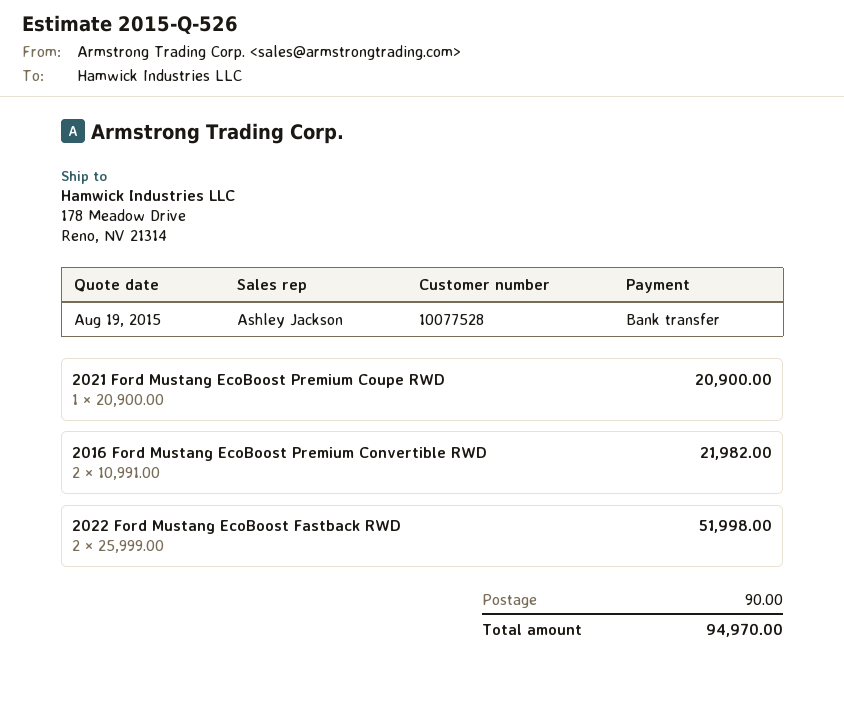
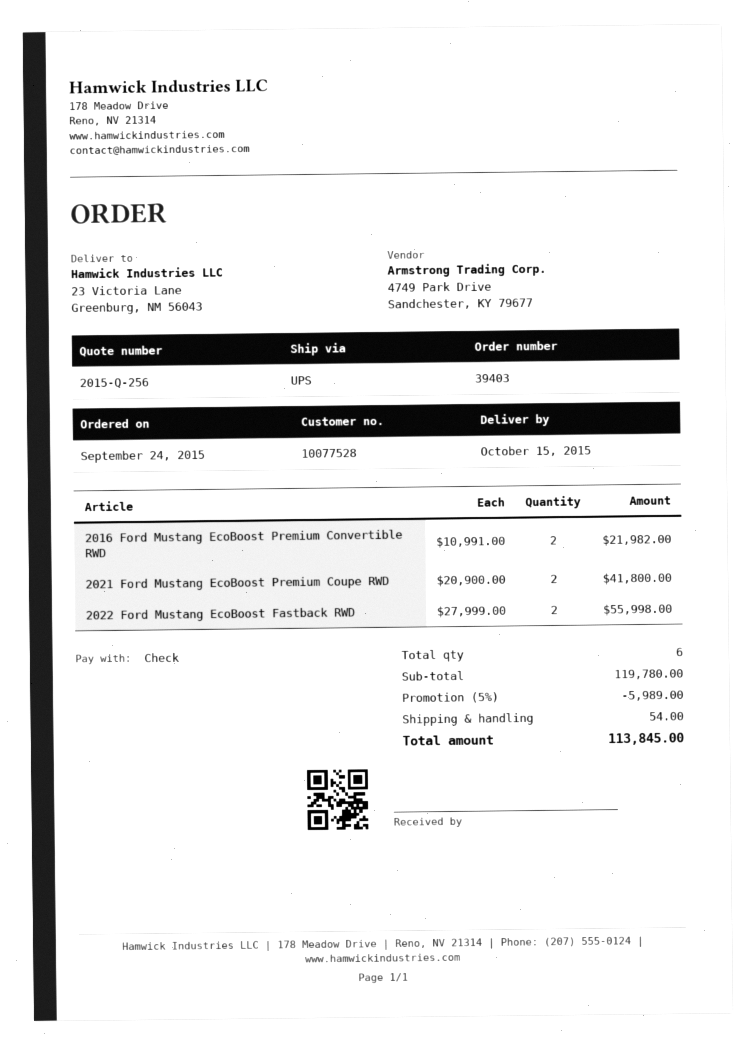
quote number: 2015-Q-526 -> 2015-Q-256
payment method: bank transfer -> cheque
ship to: 178 Meadow Drive, Reno, NV 21314 -> 23 Victoria Lane, Greenburg, NM 56043
2021 Ford Mustang EcoBoost Premium Coupe RWD: 1 x 20900.00 = 20900.00 -> 2 x 20900.00 = 41800.00
2022 Ford Mustang EcoBoost Fastback RWD: 2 x 25999.00 = 51998.00 -> 2 x 27999.00 = 55998.00
discount: none -> 5% = 5989.00
shipping: 90.00 -> 54.00
total: 94970.00 -> 113845.00

